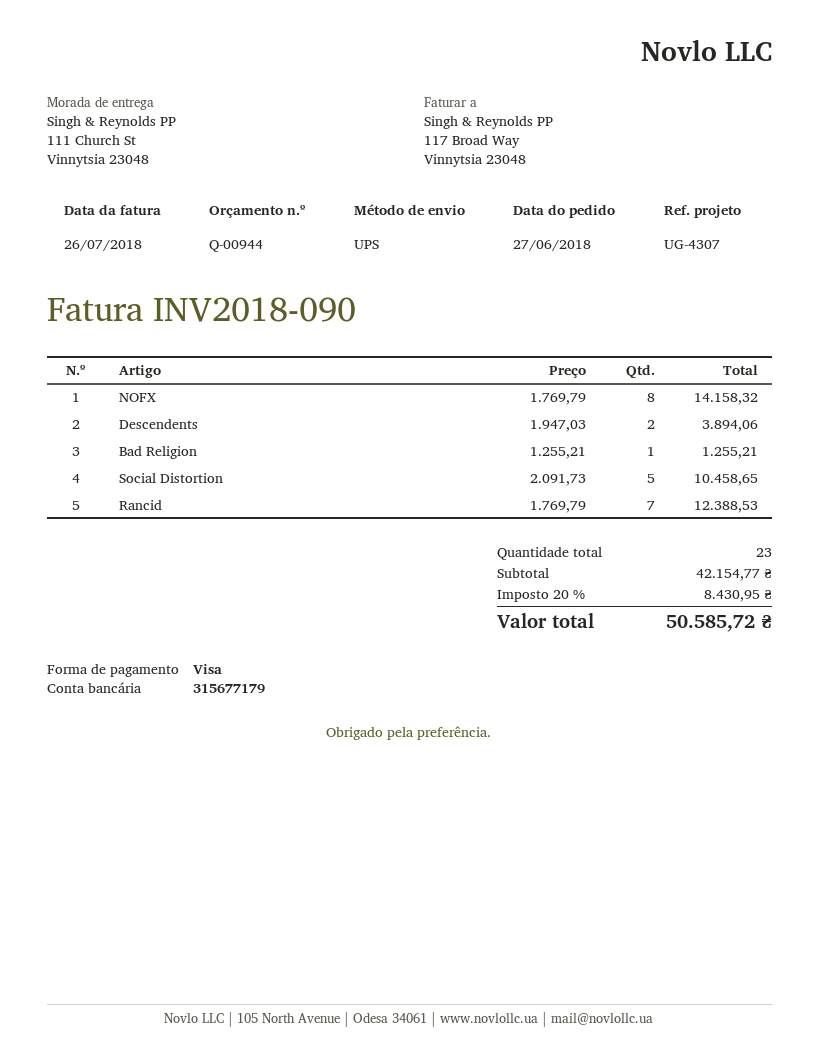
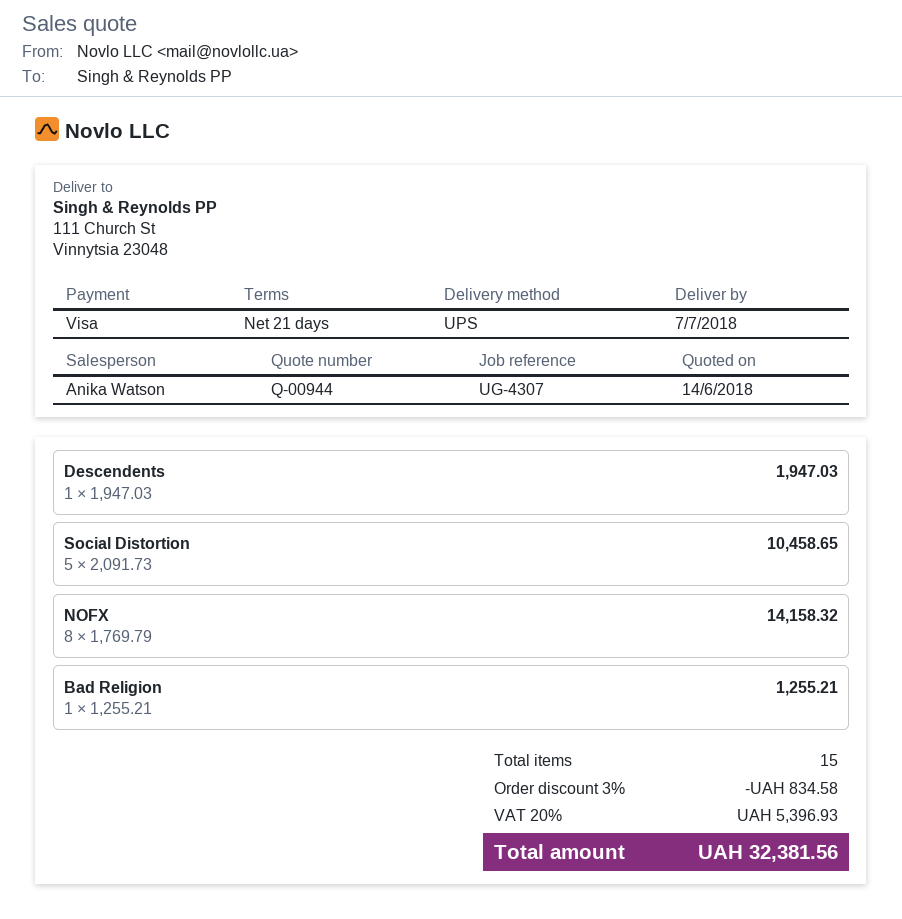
Descendents: 2 x 1947.03 = 3894.06 -> 1 x 1947.03 = 1947.03
Rancid: 7 x 1769.79 = 12388.53 -> none
total quantity: 23 -> 15
discount: none -> 3% = 834.58
tax: 20% = 8430.95 -> 20% = 5396.93
total: 50585.72 -> 32381.56

